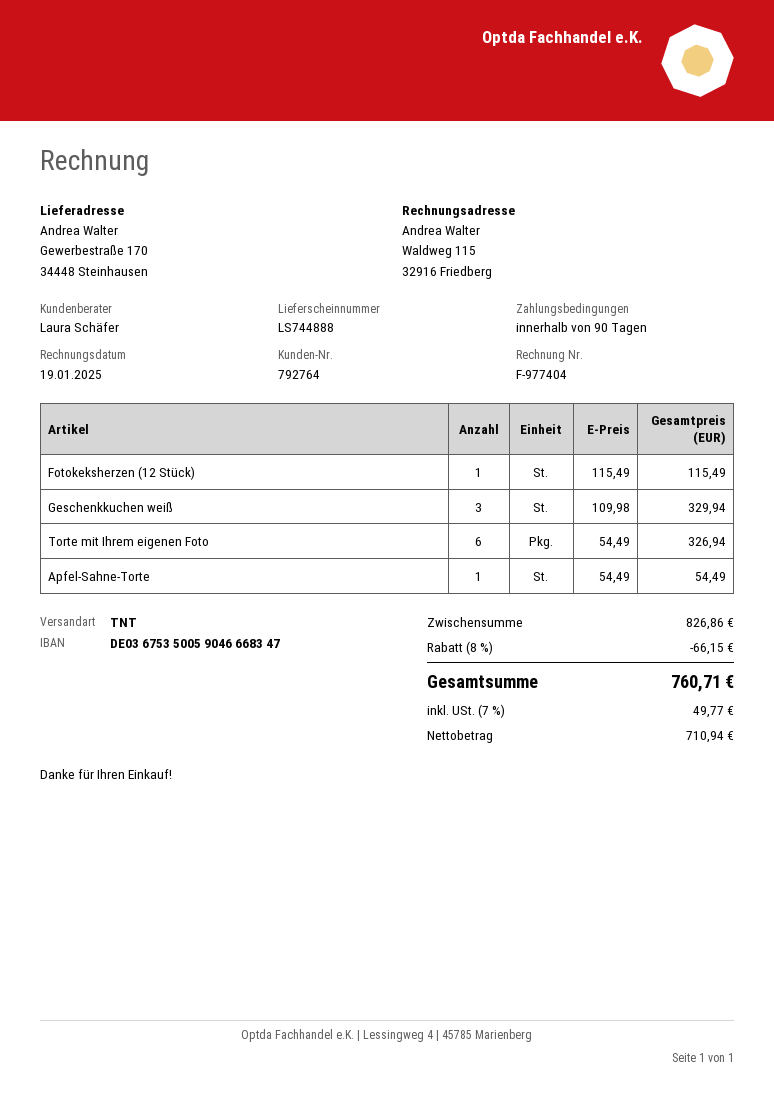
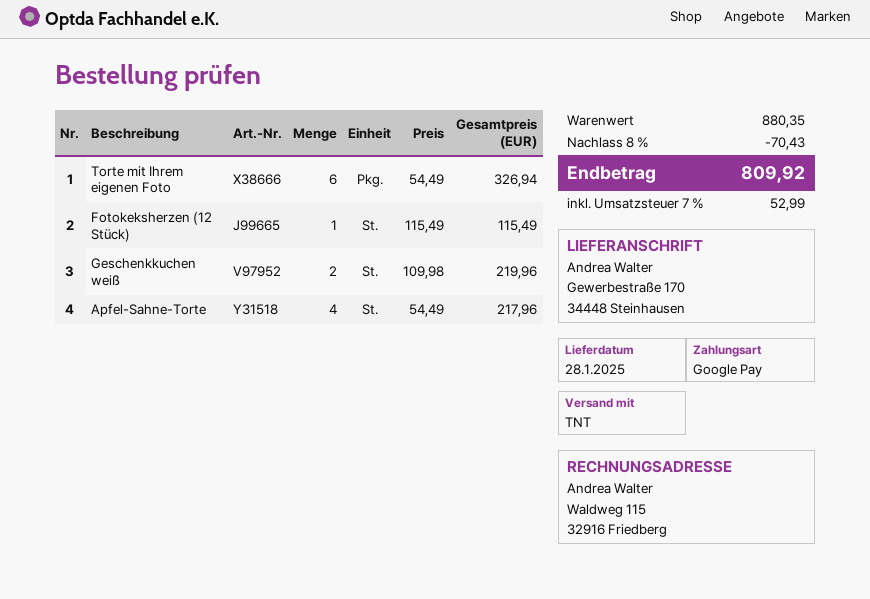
Geschenkkuchen weiß: 3 x 109.98 = 329.94 -> 2 x 109.98 = 219.96
Apfel-Sahne-Torte: 1 x 54.49 = 54.49 -> 4 x 54.49 = 217.96
subtotal: 826.86 -> 880.35
discount: 8% = 66.15 -> 8% = 70.43
tax: 7% = 49.77 -> 7% = 52.99
total: 760.71 -> 809.92

